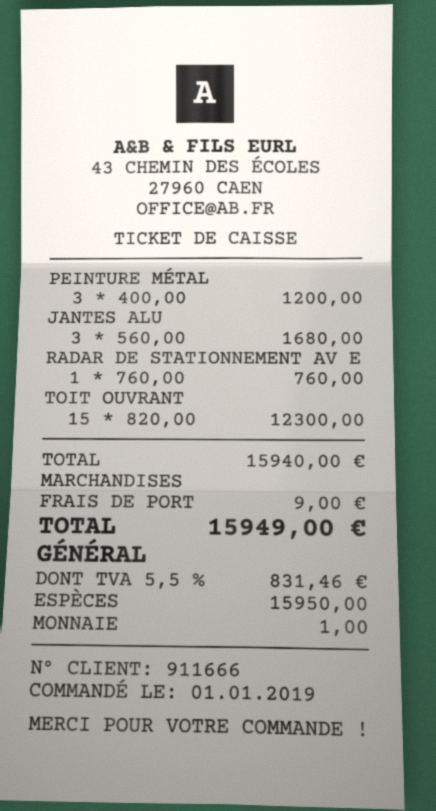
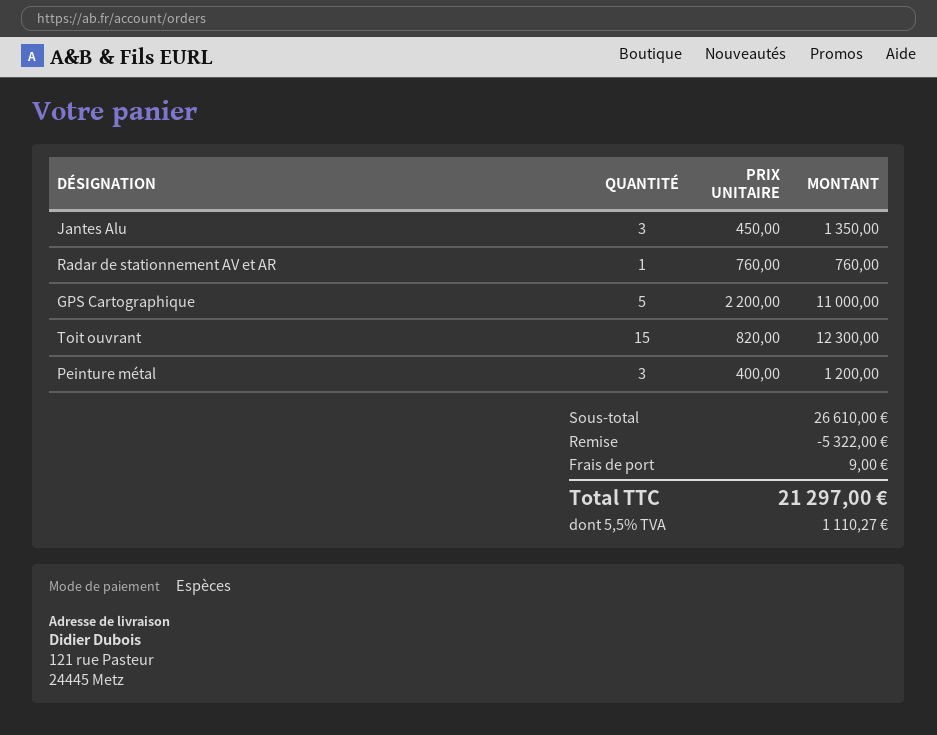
JANTES ALU: 3 x 560.00 = 1680.00 -> 3 x 450.00 = 1350.00
GPS Cartographique: none -> 5 x 2200.00 = 11000.00
subtotal: 15940.00 -> 26610.00
discount: none -> 5322.00
tax: 5.5% = 831.46 -> 5.5% = 1110.27
total: 15949.00 -> 21297.00

